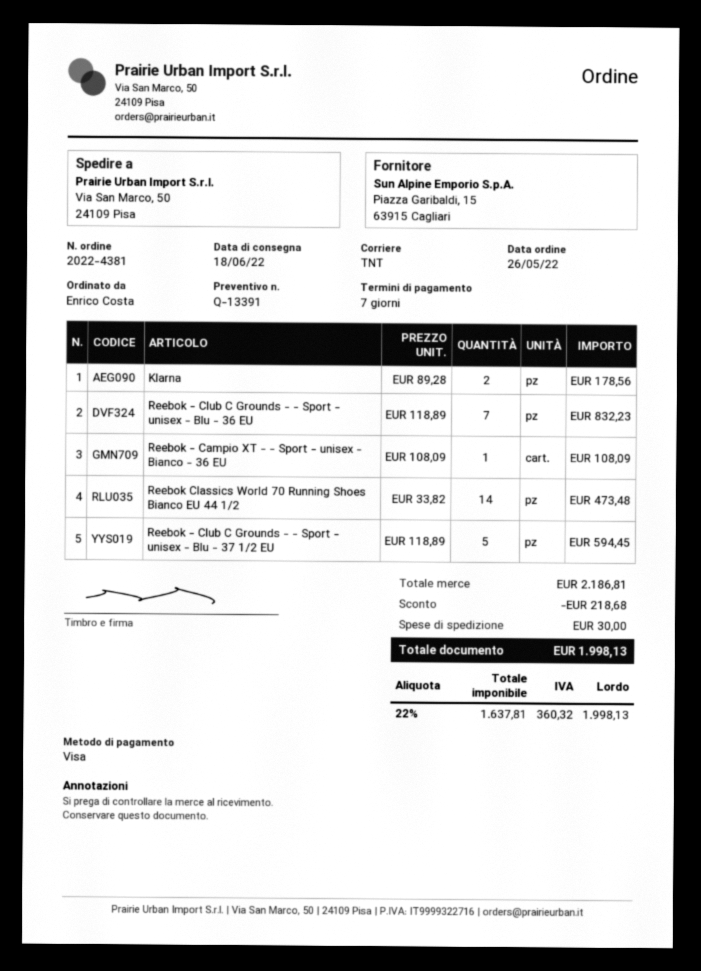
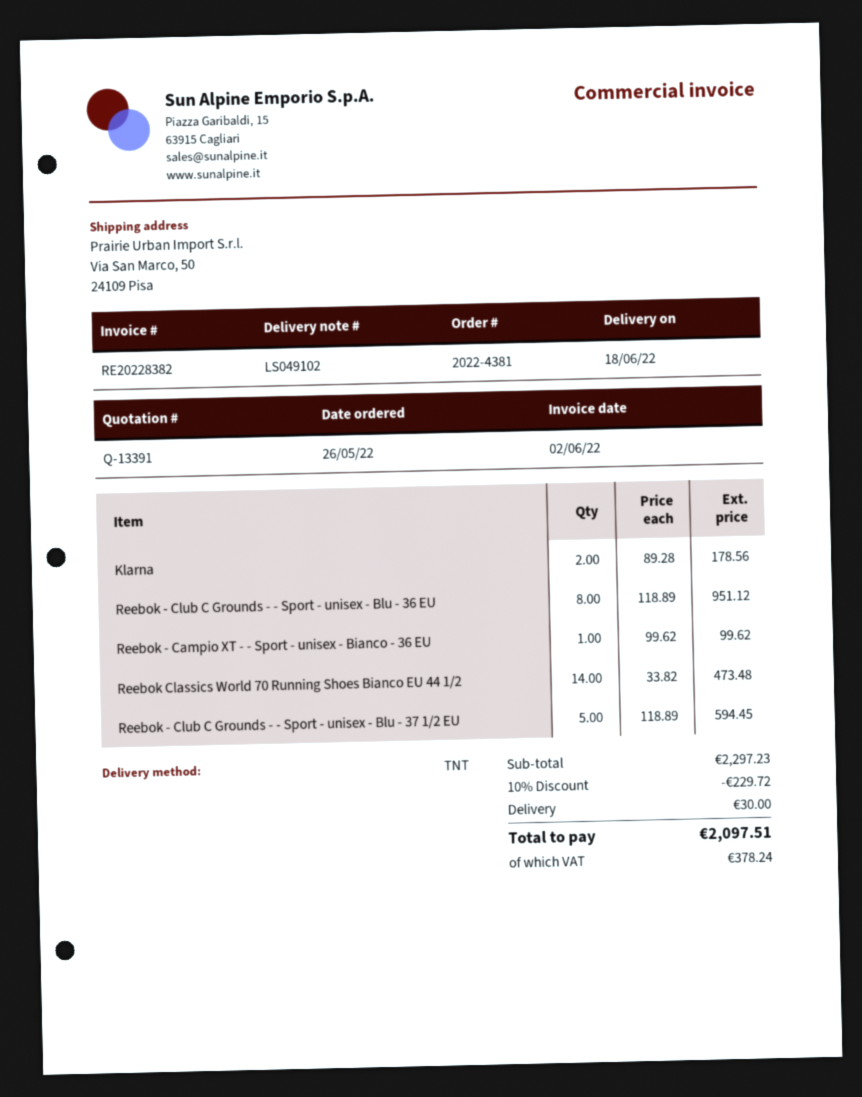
Reebok - Club C Grounds - - Sport - unisex - Blu - 36 EU: 7 x 118.89 = 832.23 -> 8 x 118.89 = 951.12
Reebok - Campio XT - - Sport - unisex - Bianco - 36 EU: 1 x 108.09 = 108.09 -> 1 x 99.62 = 99.62
subtotal: 2186.81 -> 2297.23
discount: 218.68 -> 229.72
tax: 360.32 -> 378.24
total: 1998.13 -> 2097.51

